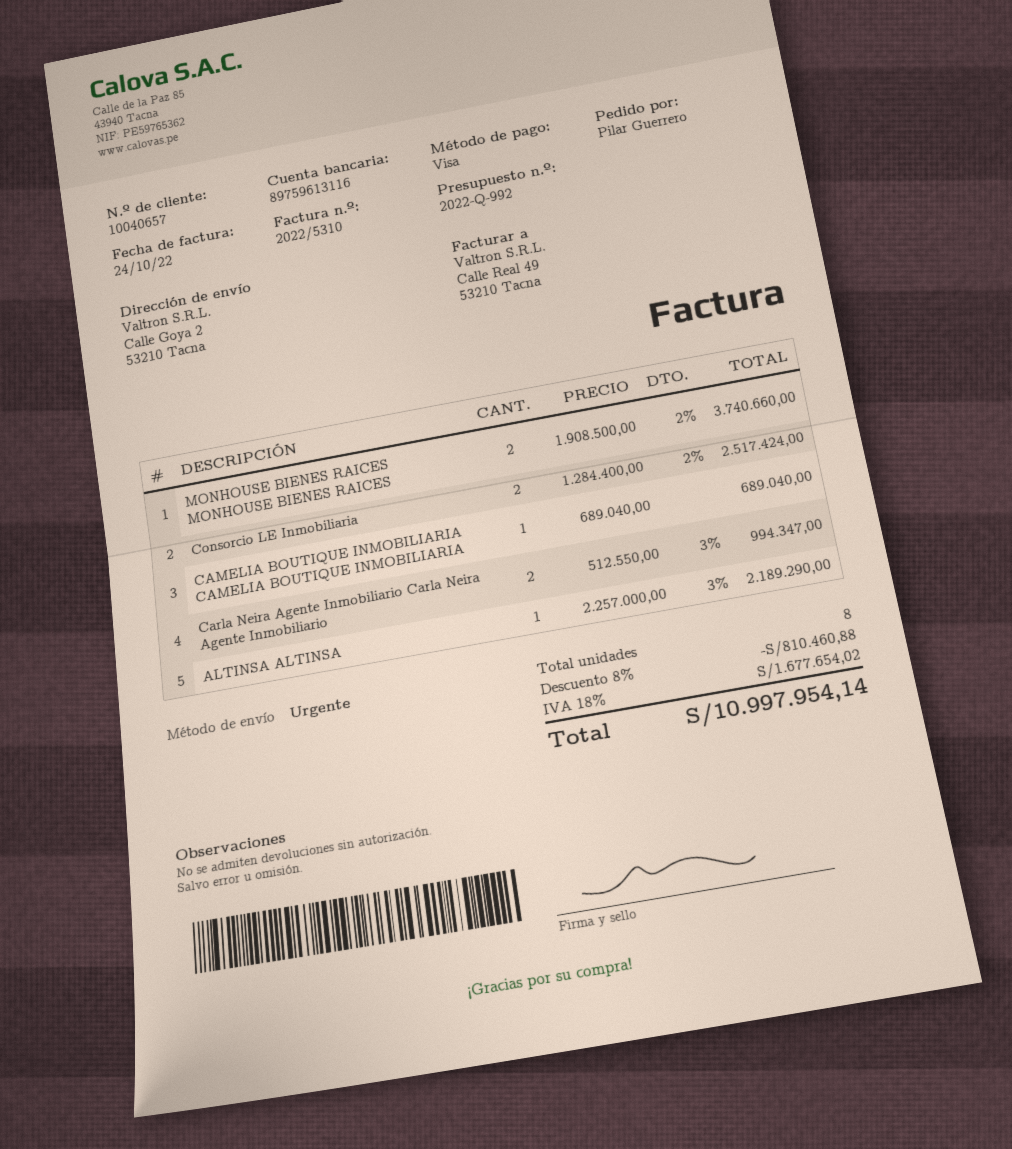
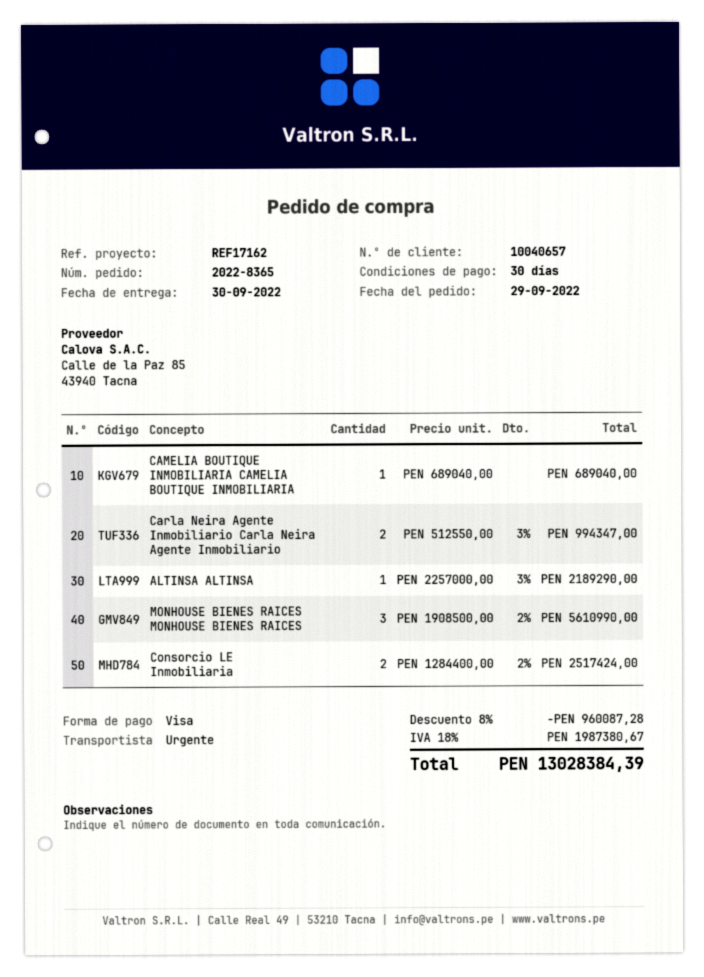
MONHOUSE BIENES RAICES MONHOUSE BIENES RAICES: 2 x 1908500.00 - 2% = 3740660.00 -> 3 x 1908500.00 - 2% = 5610990.00
discount: 8% = 810460.88 -> 8% = 960087.28
tax: 18% = 1677654.02 -> 18% = 1987380.67
total: 10997954.14 -> 13028384.39

